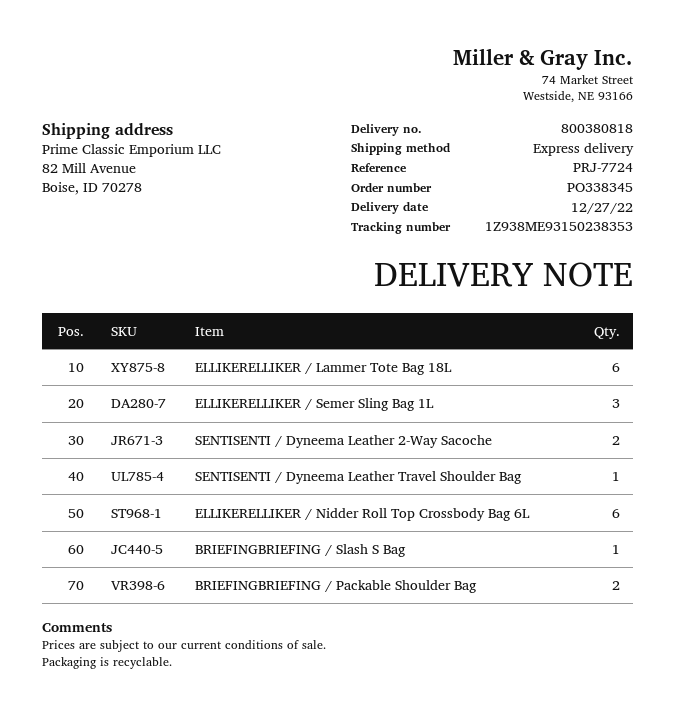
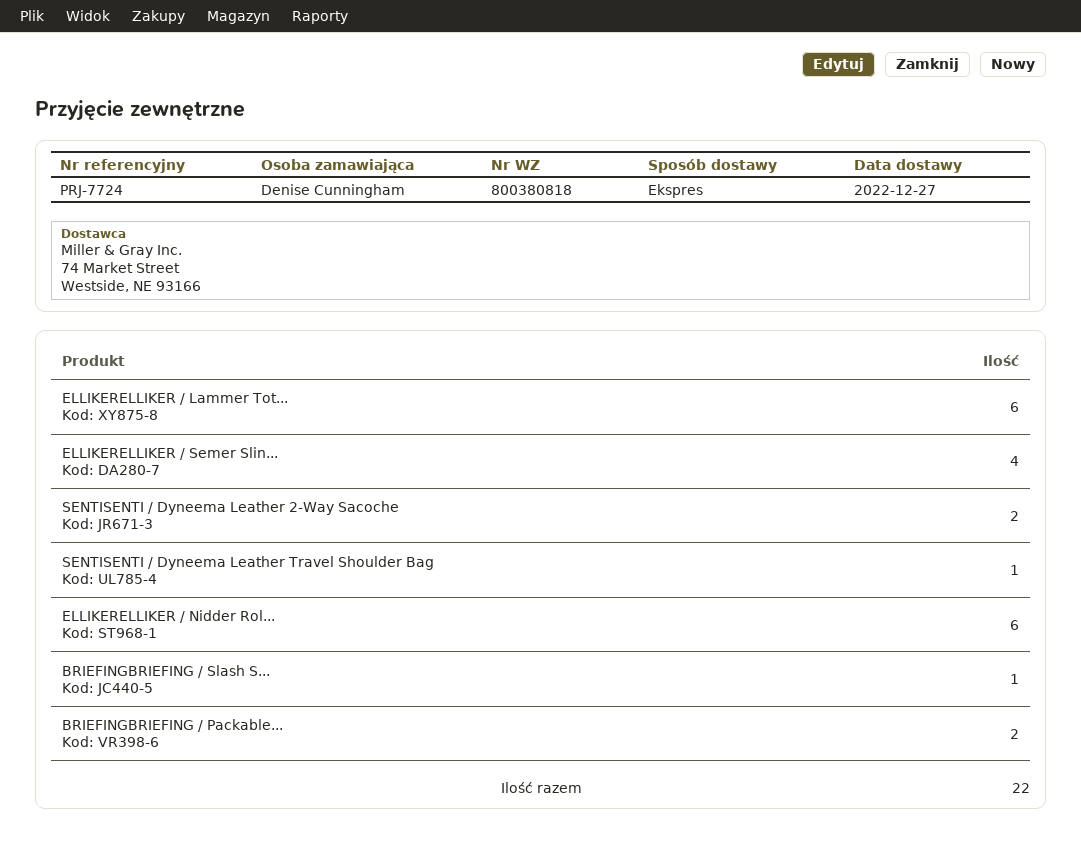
ELLIKERELLIKER / Semer Sling Bag 1L: 3 -> 4

